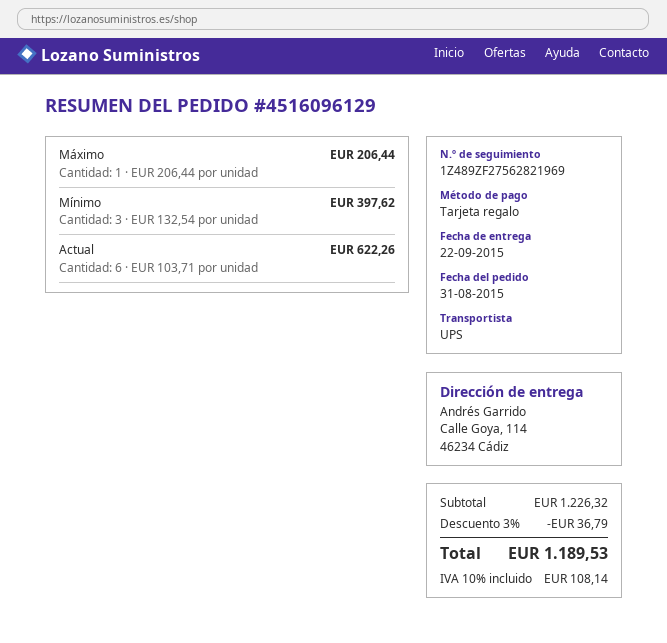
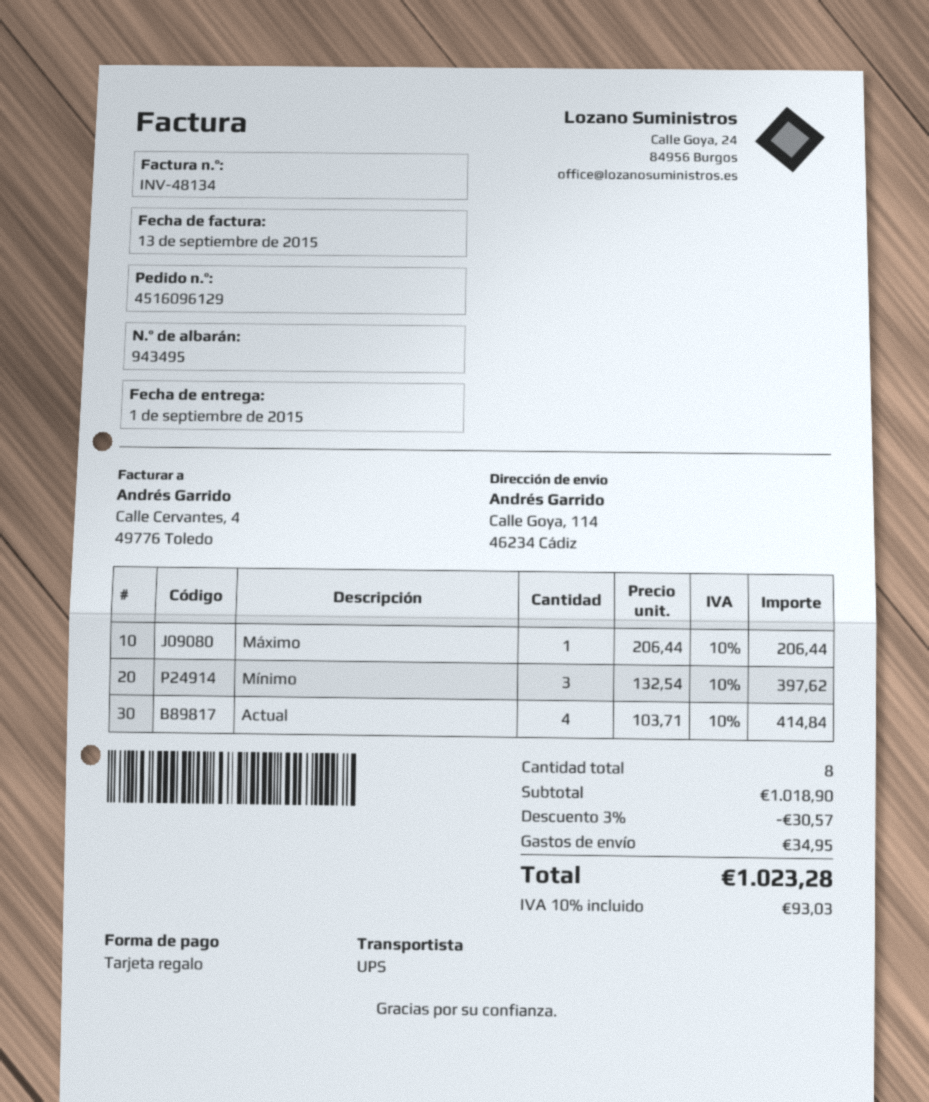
delivery date: 2015-09-22 -> 2015-09-01
Actual: 6 x 103.71 = 622.26 -> 4 x 103.71 = 414.84
subtotal: 1226.32 -> 1018.90
discount: 3% = 36.79 -> 3% = 30.57
shipping: none -> 34.95
tax: 10% = 108.14 -> 10% = 93.03
total: 1189.53 -> 1023.28

